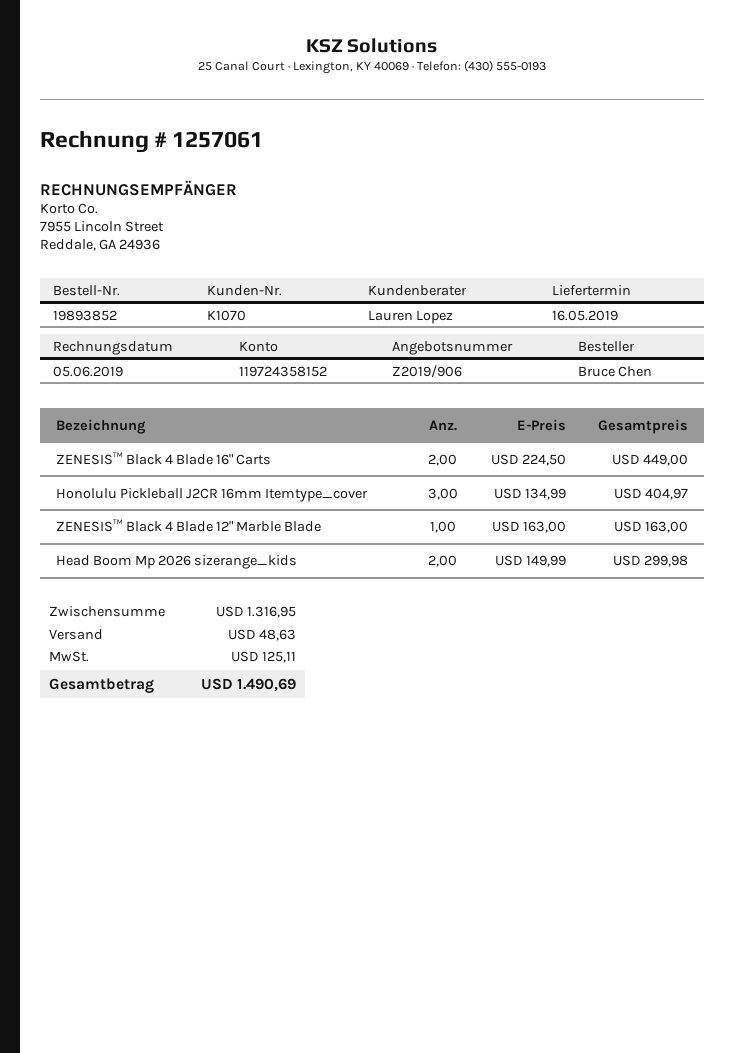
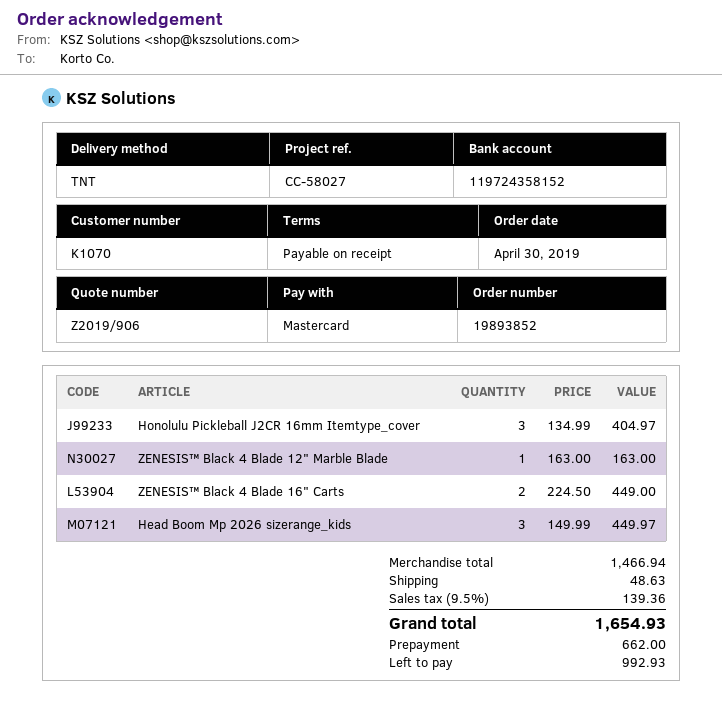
Head Boom Mp 2026 sizerange_kids: 2 x 149.99 = 299.98 -> 3 x 149.99 = 449.97
subtotal: 1316.95 -> 1466.94
tax: 125.11 -> 139.36
total: 1490.69 -> 1654.93

